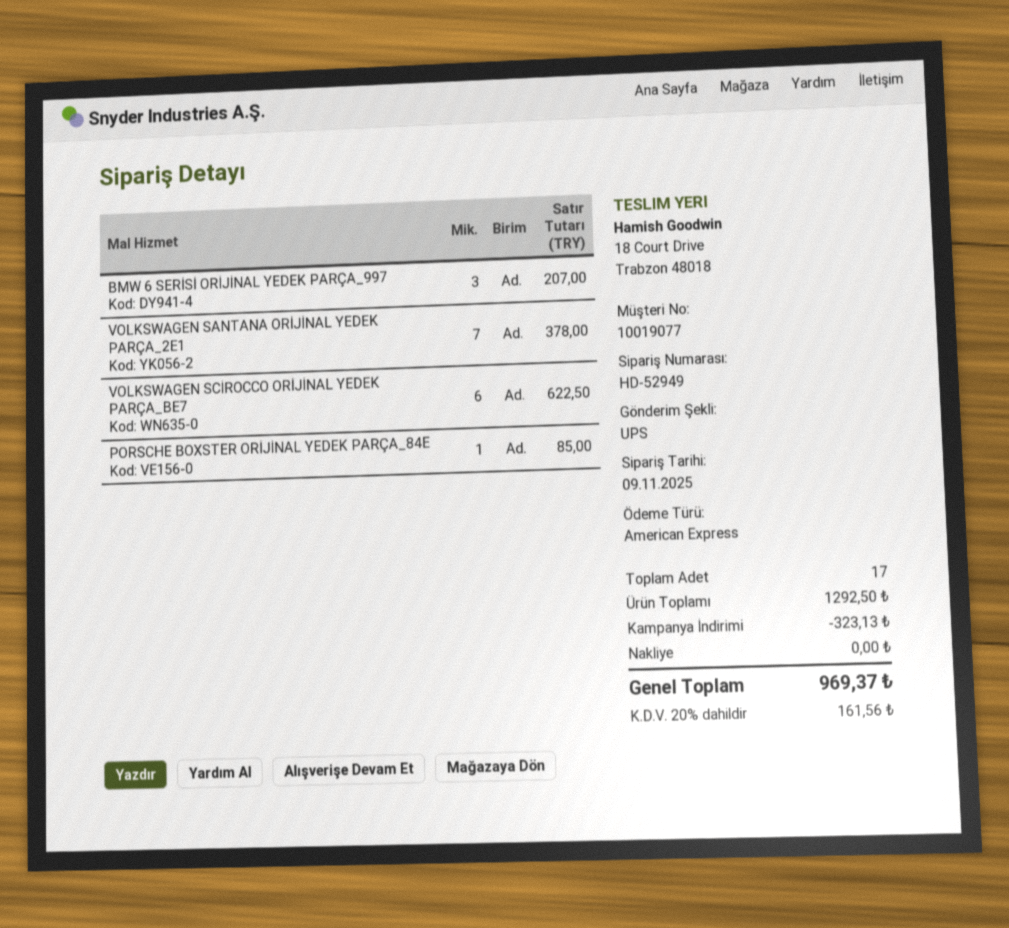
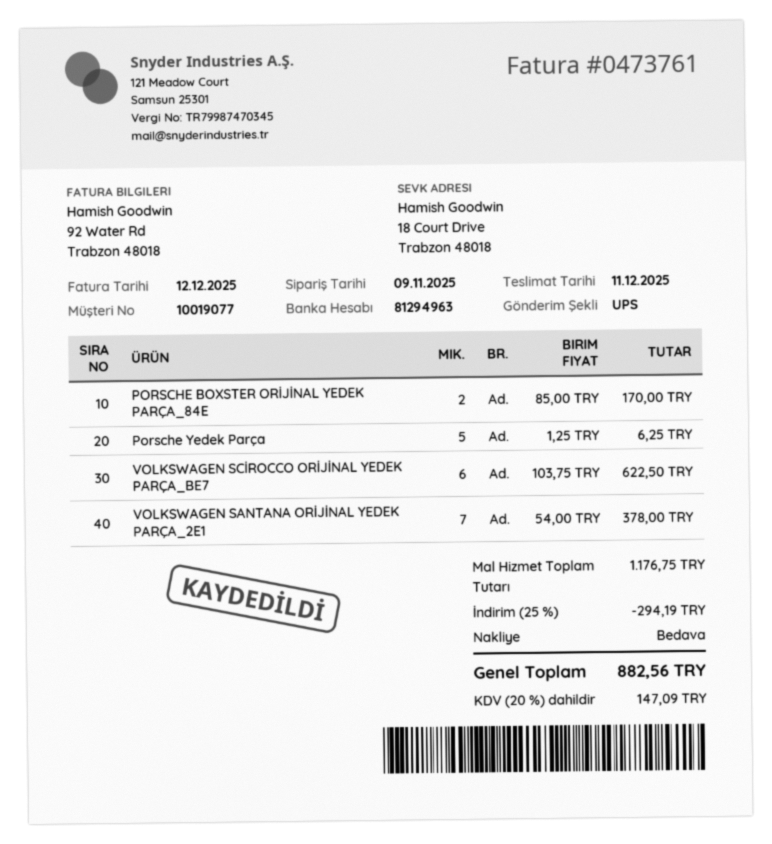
BMW 6 SERİSİ ORİJİNAL YEDEK PARÇA_997: 3 for 207.00 -> none
PORSCHE BOXSTER ORİJİNAL YEDEK PARÇA_84E: 1 for 85.00 -> 2 for 170.00
Porsche Yedek Parça: none -> 5 for 6.25
subtotal: 1292.50 -> 1176.75
discount: 323.13 -> 294.19
tax: 20% = 161.56 -> 20% = 147.09
total: 969.37 -> 882.56

